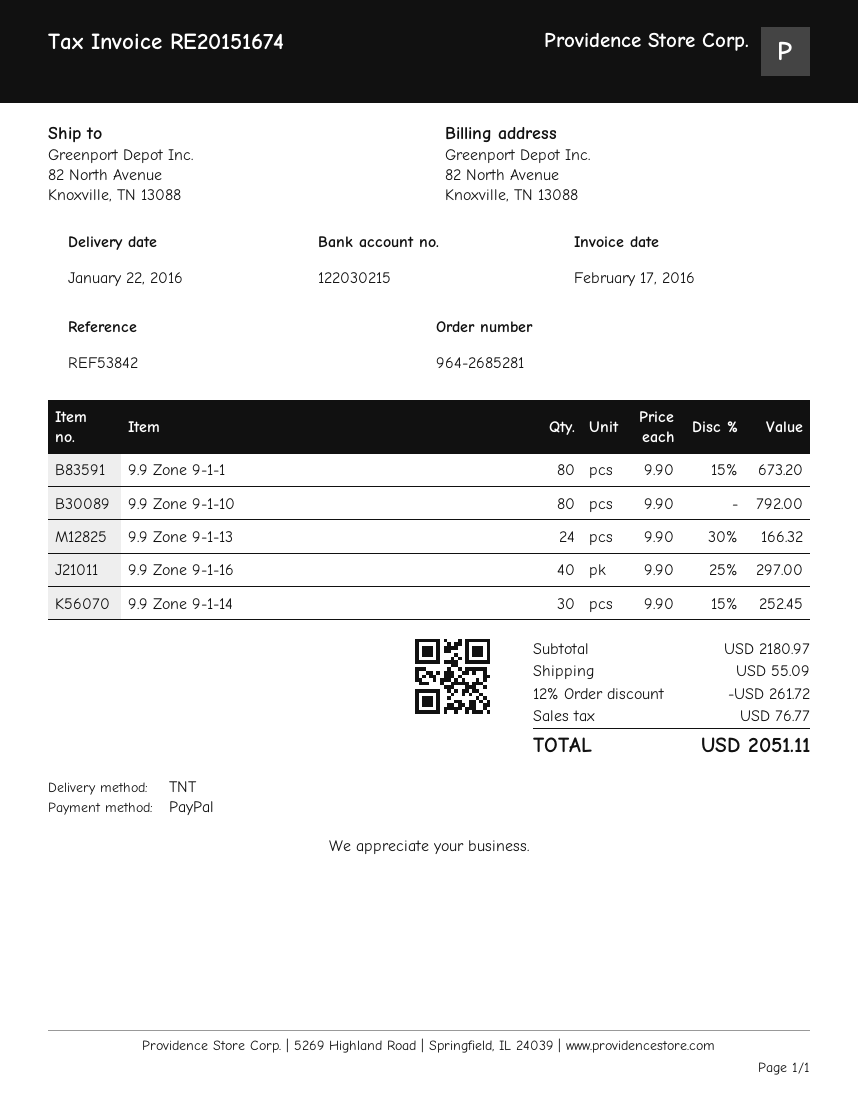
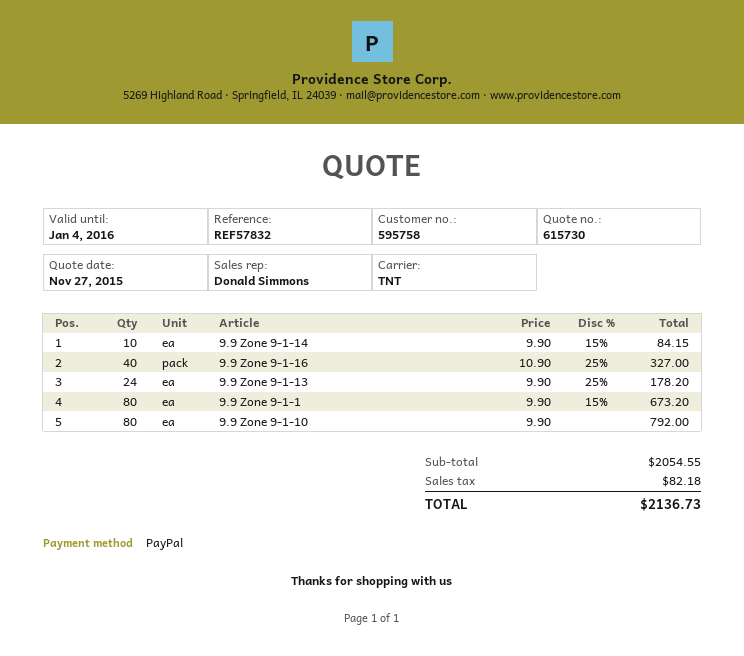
reference: REF53842 -> REF57832
9.9 Zone 9-1-13: 24 x 9.90 - 30% = 166.32 -> 24 x 9.90 - 25% = 178.20
9.9 Zone 9-1-16: 40 x 9.90 - 25% = 297.00 -> 40 x 10.90 - 25% = 327.00
9.9 Zone 9-1-14: 30 x 9.90 - 15% = 252.45 -> 10 x 9.90 - 15% = 84.15
subtotal: 2180.97 -> 2054.55
discount: 12% = 261.72 -> none
shipping: 55.09 -> none
tax: 76.77 -> 82.18
total: 2051.11 -> 2136.73

